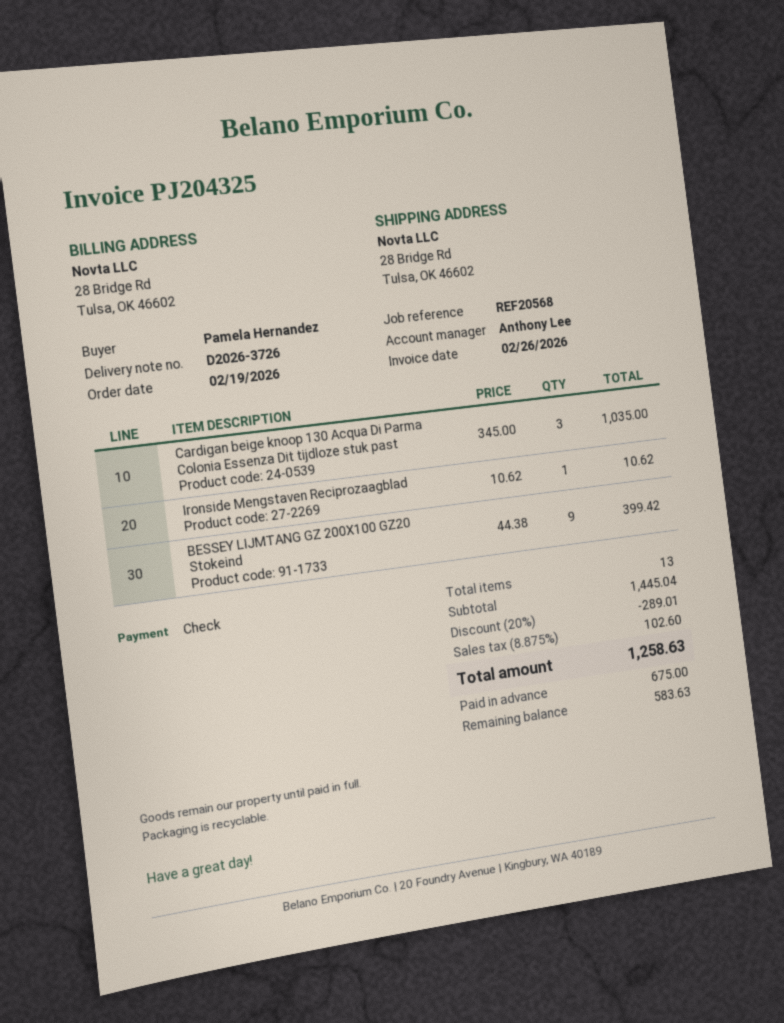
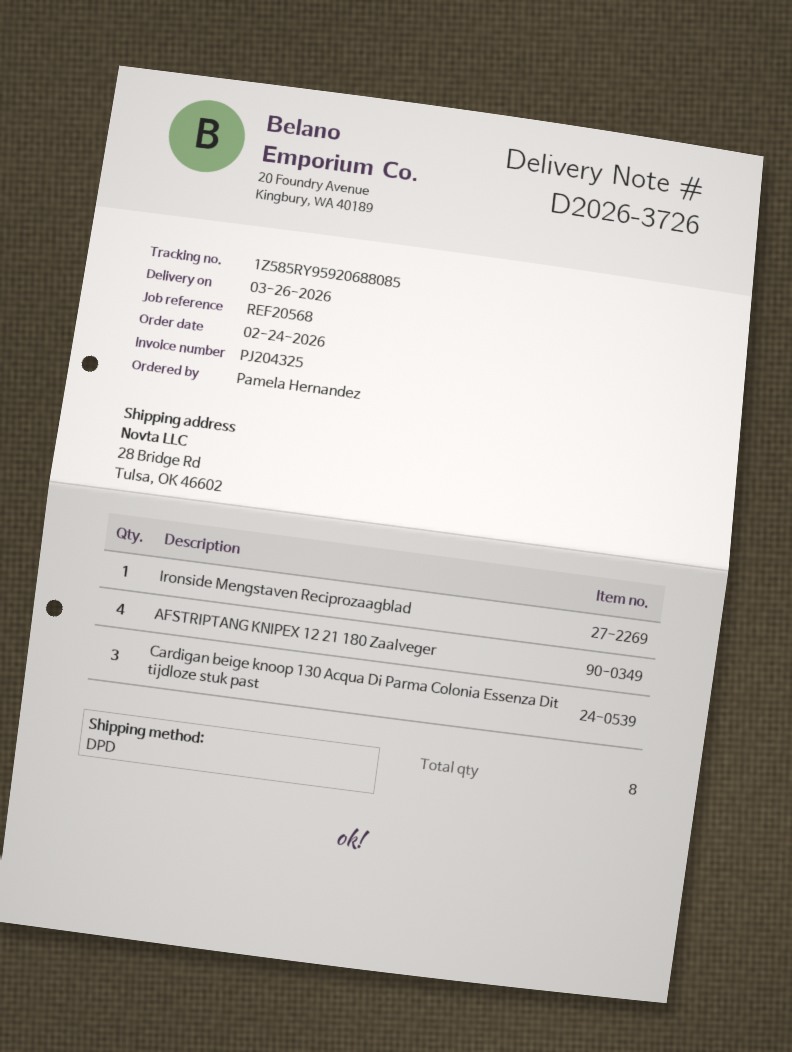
order date: 2026-02-19 -> 2026-02-24
BESSEY LIJMTANG GZ 200X100 GZ20 Stokeind: 9 -> none
AFSTRIPTANG KNIPEX 12 21 180 Zaalveger: none -> 4
total quantity: 13 -> 8

